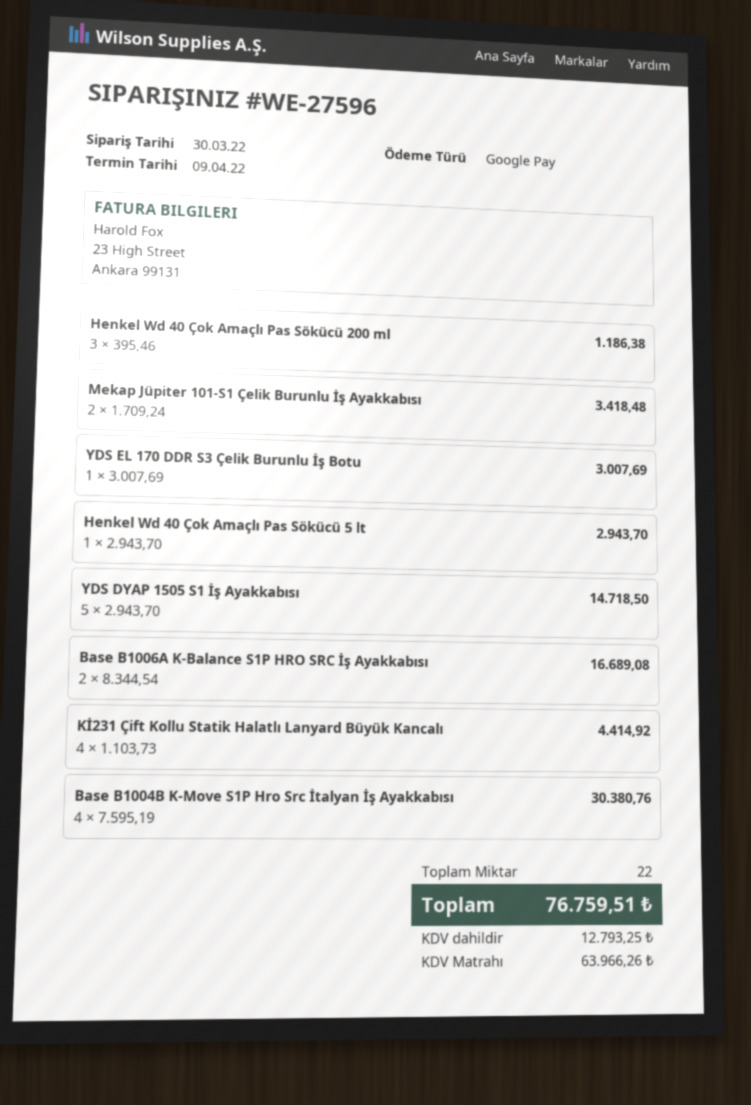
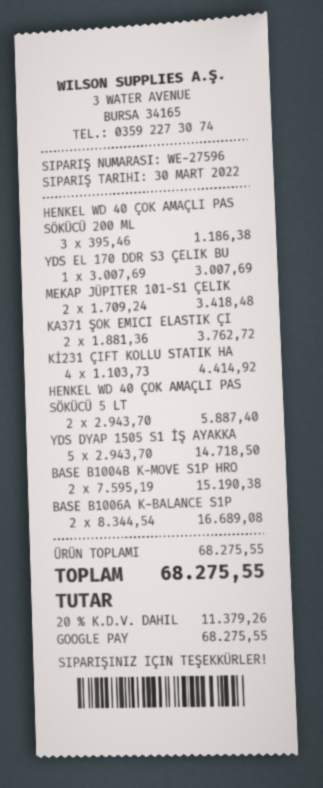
Henkel Wd 40 Çok Amaçlı Pas Sökücü 5 lt: 1 x 2943.70 = 2943.70 -> 2 x 2943.70 = 5887.40
Base B1004B K-Move S1P Hro Src İtalyan İş Ayakkabısı: 4 x 7595.19 = 30380.76 -> 2 x 7595.19 = 15190.38
KA371 ŞOK EMICI ELASTIK ÇI: none -> 2 x 1881.36 = 3762.72
tax: 12793.25 -> 11379.26
total: 76759.51 -> 68275.55

